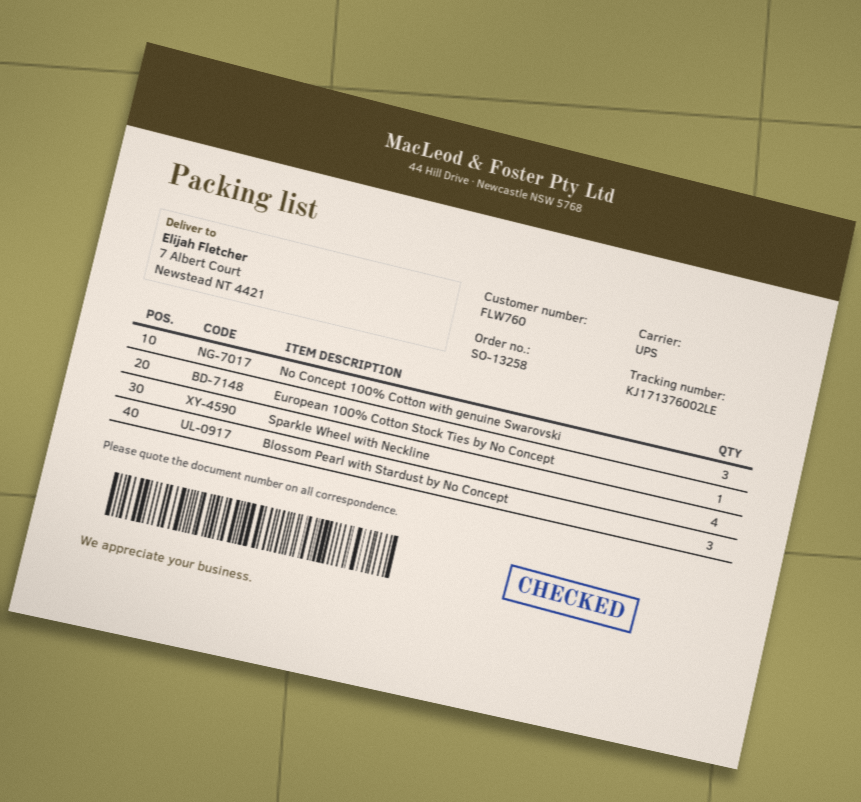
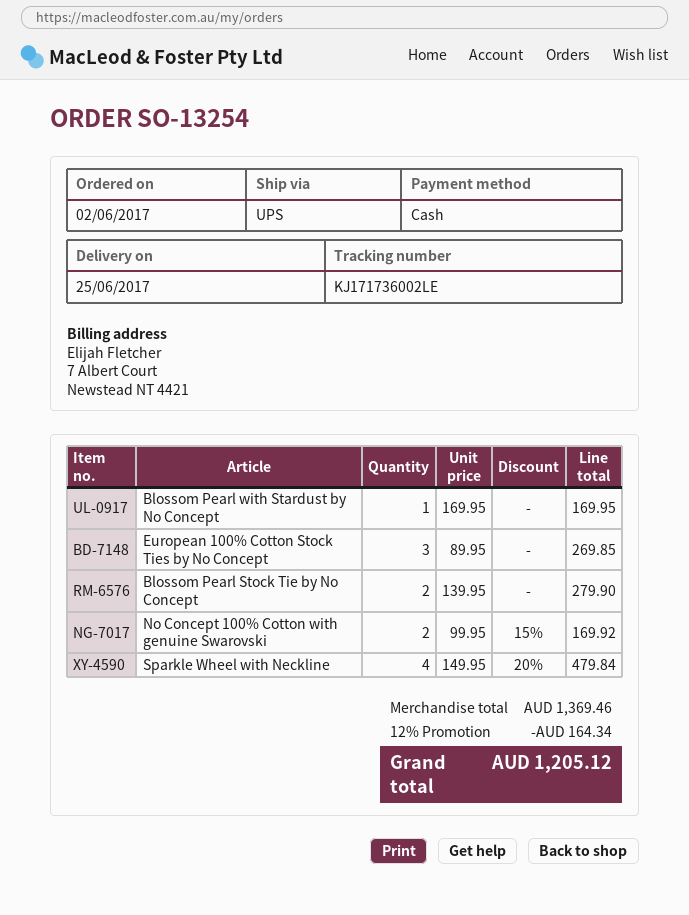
order number: SO-13258 -> SO-13254
tracking number: KJ171376002LE -> KJ171736002LE
No Concept 100% Cotton with genuine Swarovski: 3 -> 2
European 100% Cotton Stock Ties by No Concept: 1 -> 3
Blossom Pearl with Stardust by No Concept: 3 -> 1
Blossom Pearl Stock Tie by No Concept: none -> 2

